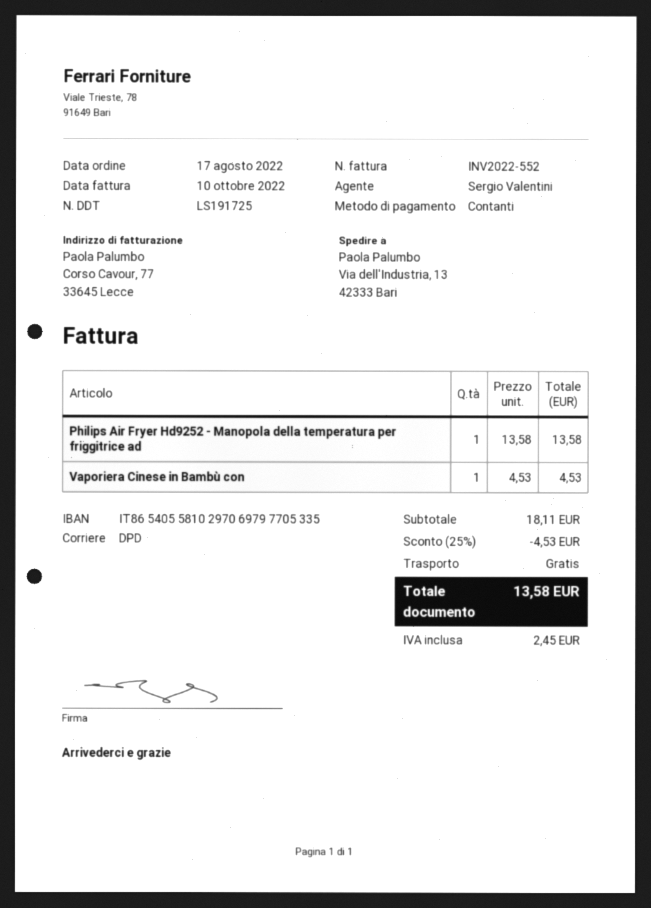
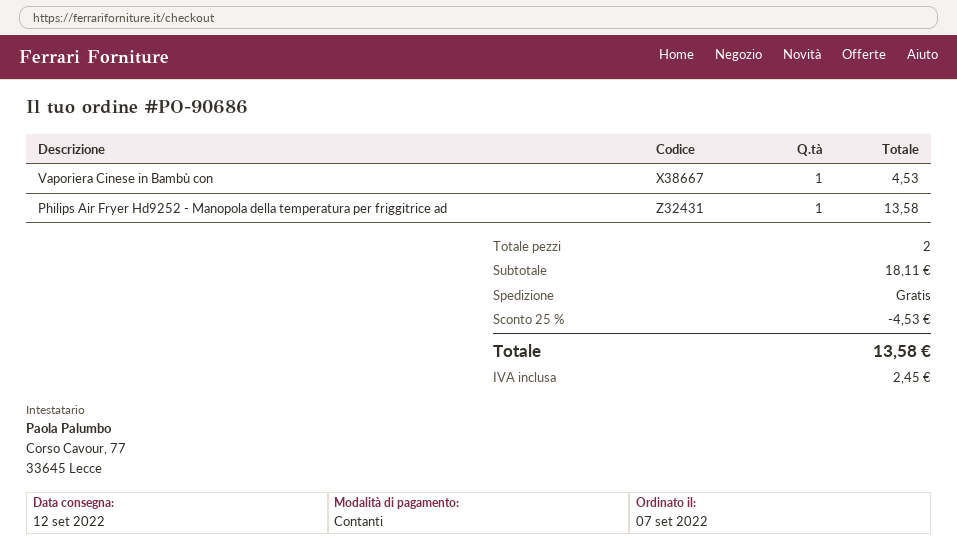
order date: 2022-08-17 -> 2022-09-07

